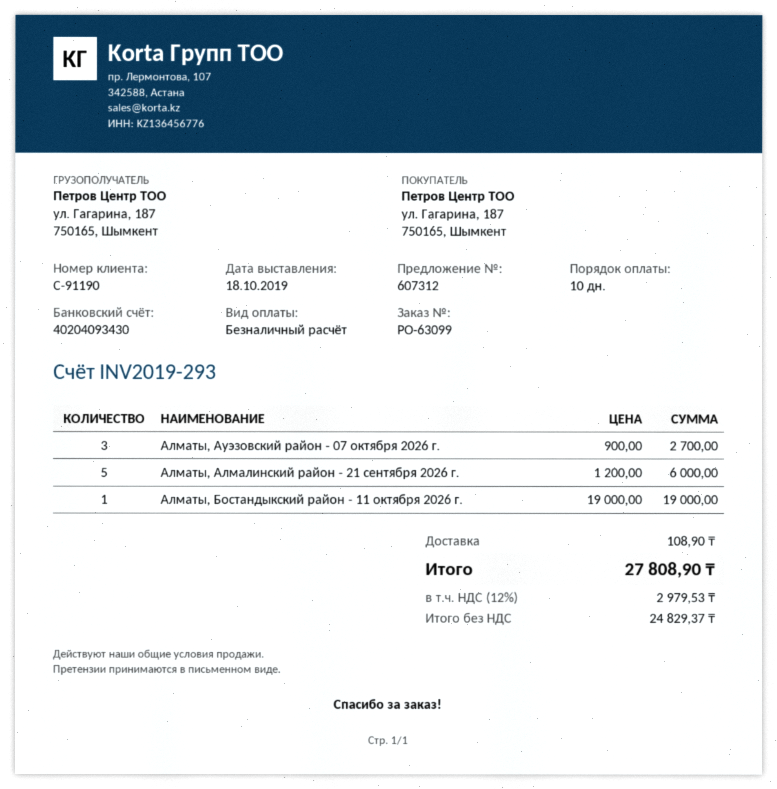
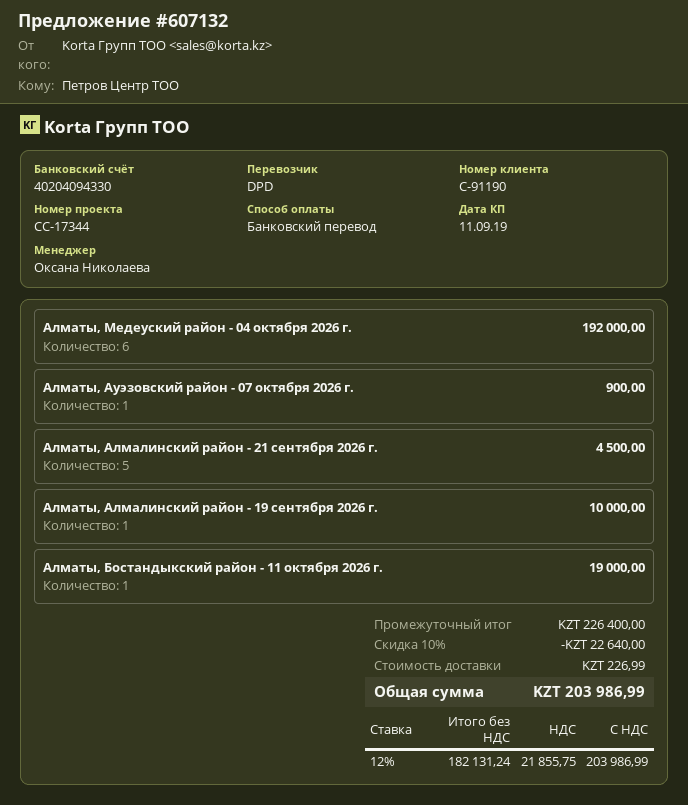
quote number: 607312 -> 607132
bank account: 40204093430 -> 40204094330
Алматы, Ауэзовский район - 07 октября 2026 г.: 3 for 2700.00 -> 1 for 900.00
Алматы, Алмалинский район - 21 сентября 2026 г.: 5 for 6000.00 -> 5 for 4500.00
Алматы, Медеуский район - 04 октября 2026 г.: none -> 6 for 192000.00
Алматы, Алмалинский район - 19 сентября 2026 г.: none -> 1 for 10000.00
discount: none -> 10% = 22640.00
shipping: 108.90 -> 226.99
net: 24829.37 -> 182131.24
tax: 12% = 2979.53 -> 12% = 21855.75
total: 27808.90 -> 203986.99

